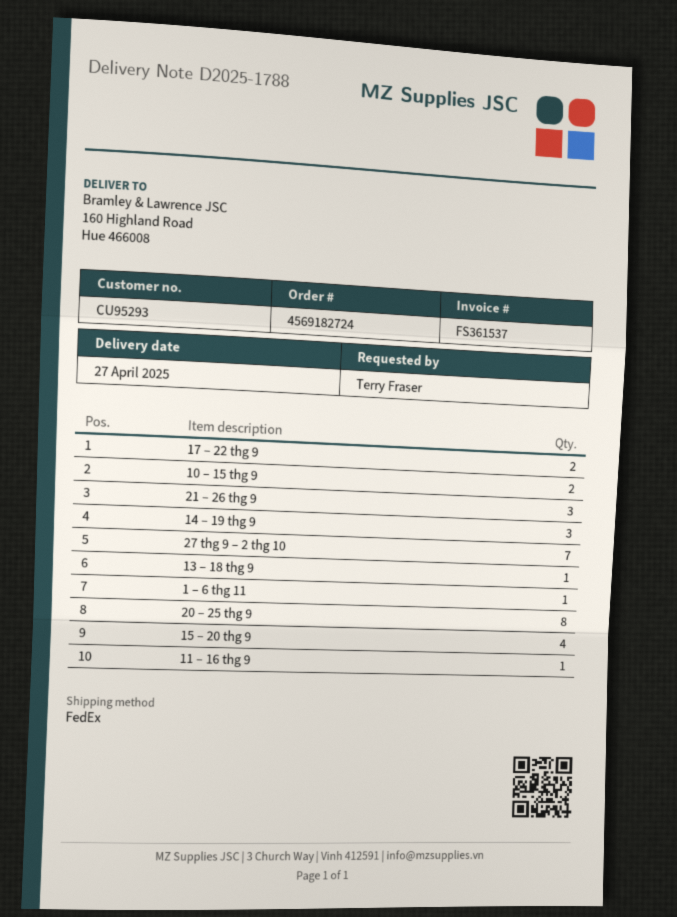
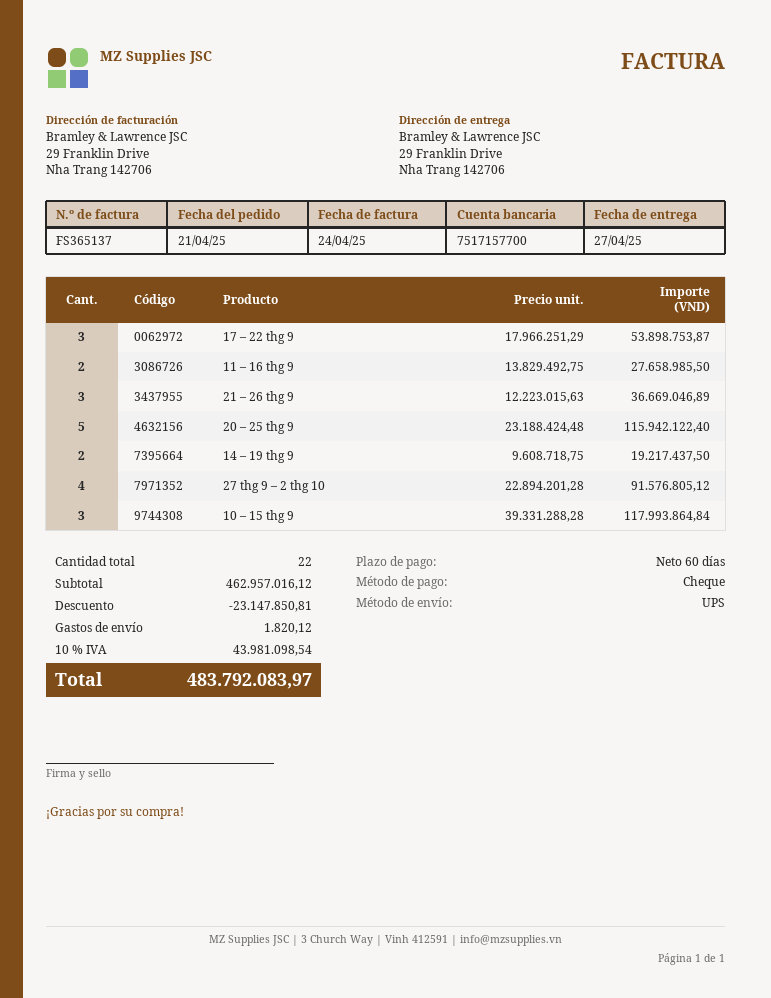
invoice number: FS361537 -> FS365137
shipping method: FedEx -> UPS
ship to: 160 Highland Road, Hue 466008 -> 29 Franklin Drive, Nha Trang 142706
17 – 22 thg 9: 2 -> 3
10 – 15 thg 9: 2 -> 3
14 – 19 thg 9: 3 -> 2
27 thg 9 – 2 thg 10: 7 -> 4
13 – 18 thg 9: 1 -> none
1 – 6 thg 11: 1 -> none
20 – 25 thg 9: 8 -> 5
15 – 20 thg 9: 4 -> none
11 – 16 thg 9: 1 -> 2

